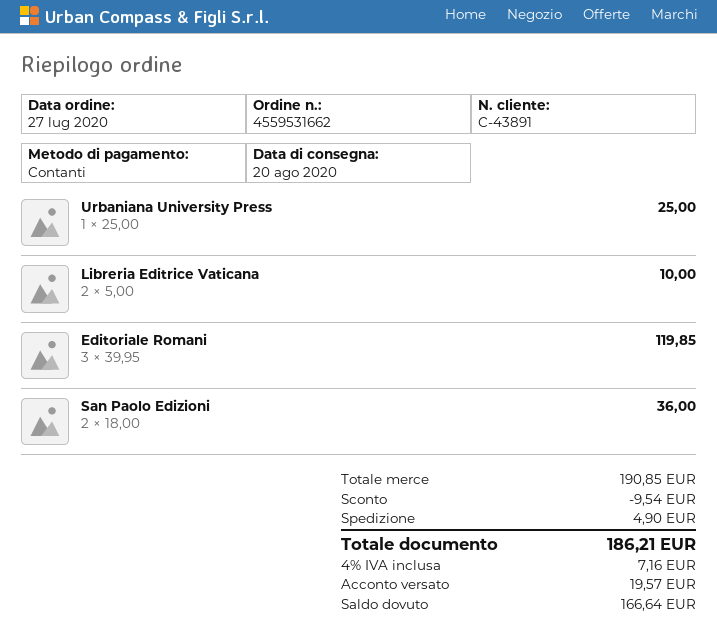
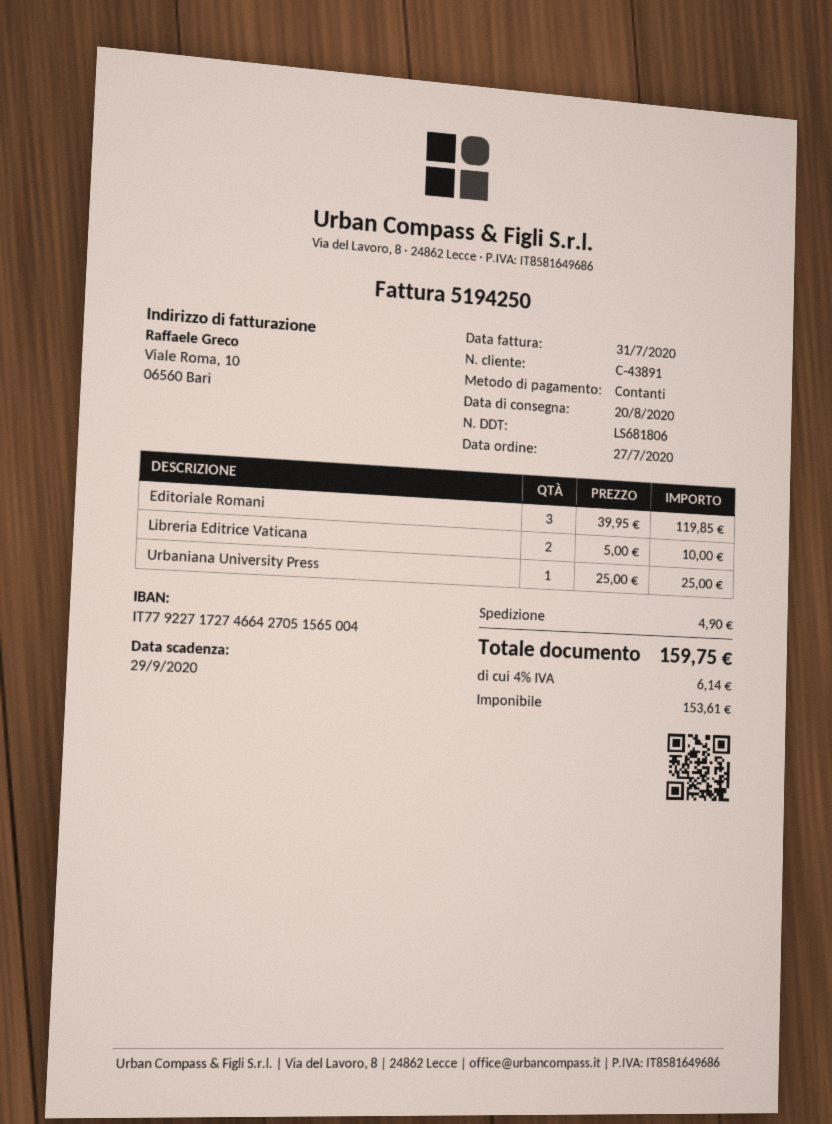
San Paolo Edizioni: 2 x 18.00 = 36.00 -> none
discount: 9.54 -> none
tax: 4% = 7.16 -> 4% = 6.14
total: 186.21 -> 159.75

